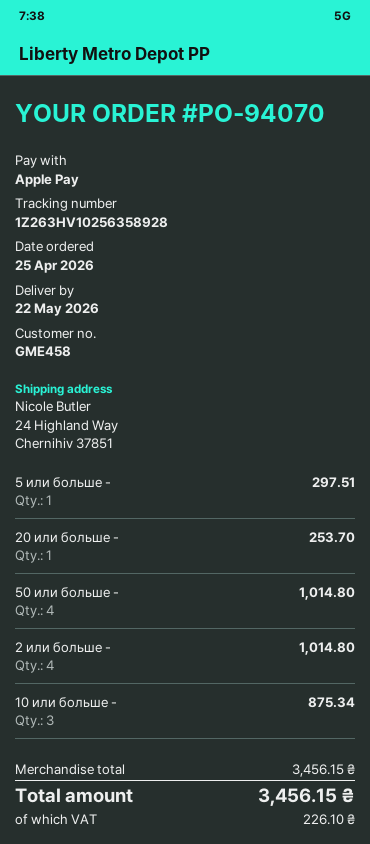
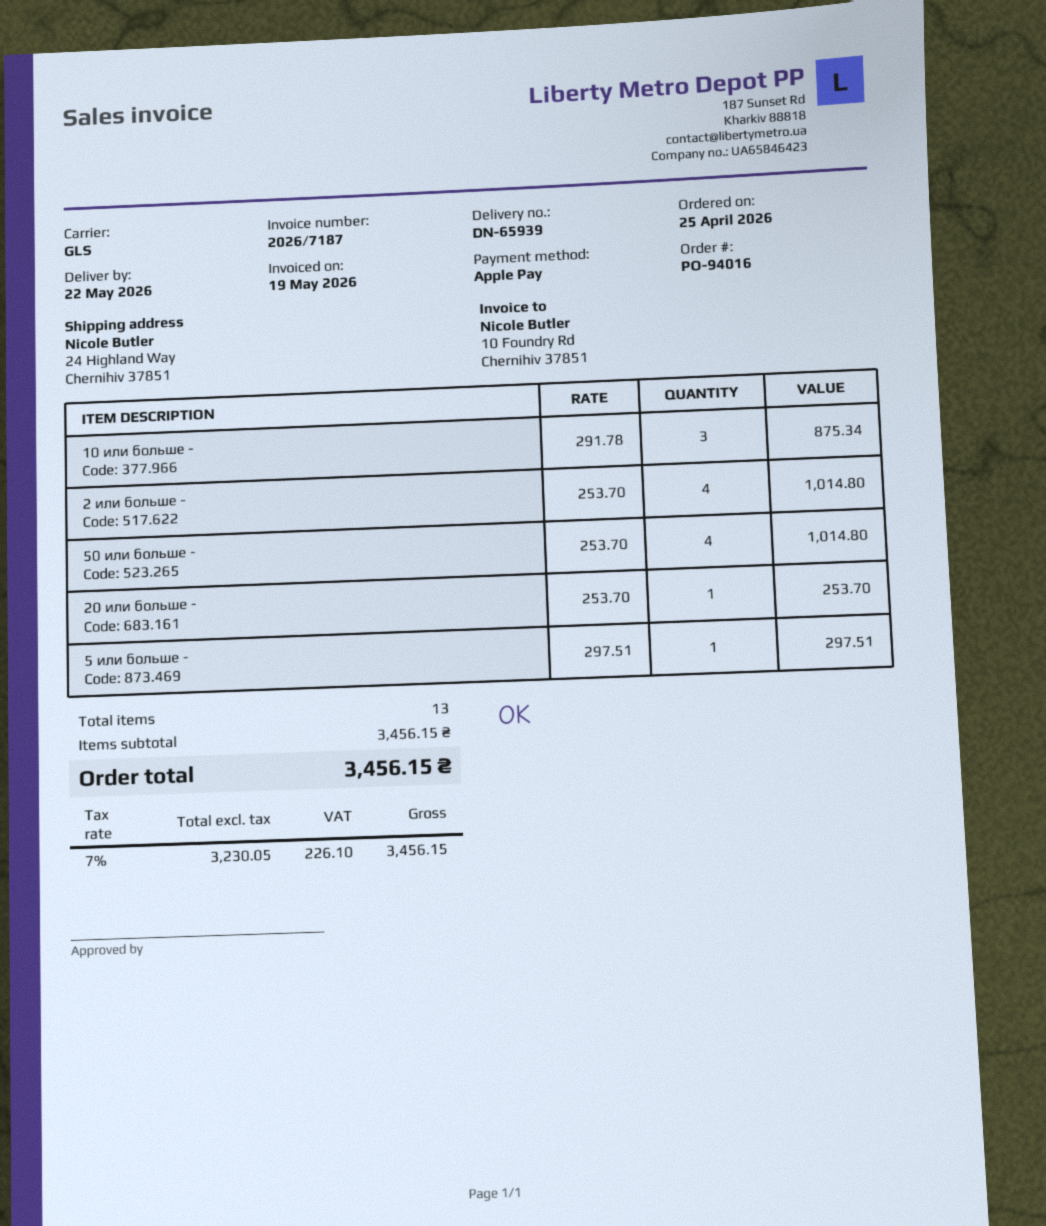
order number: PO-94070 -> PO-94016

